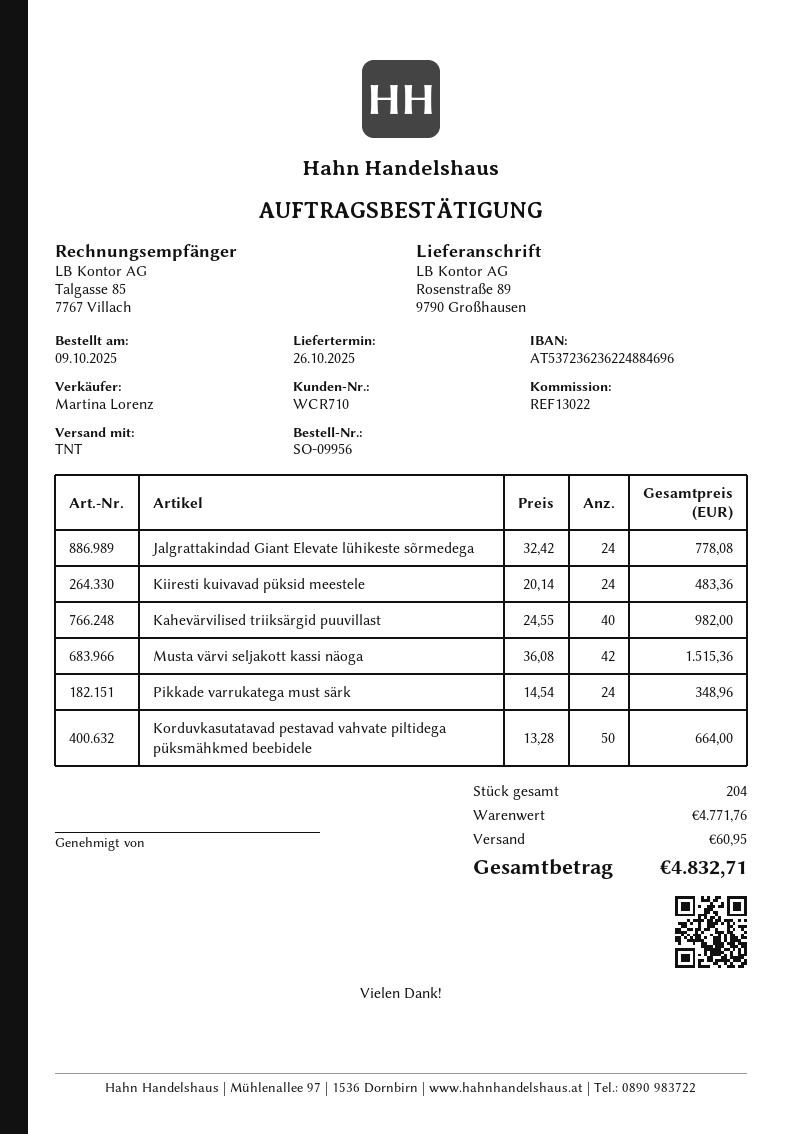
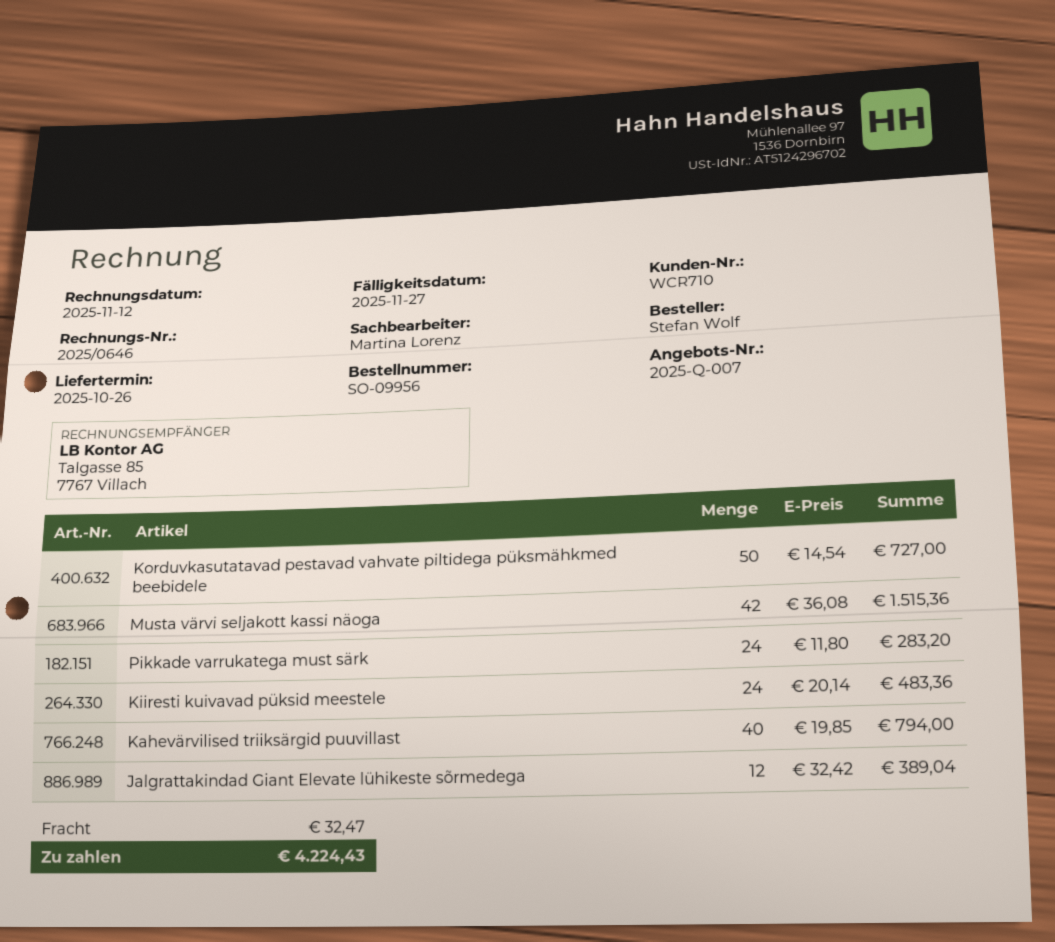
Jalgrattakindad Giant Elevate lühikeste sõrmedega: 24 x 32.42 = 778.08 -> 12 x 32.42 = 389.04
Kahevärvilised triiksärgid puuvillast: 40 x 24.55 = 982.00 -> 40 x 19.85 = 794.00
Pikkade varrukatega must särk: 24 x 14.54 = 348.96 -> 24 x 11.80 = 283.20
Korduvkasutatavad pestavad vahvate piltidega püksmähkmed beebidele: 50 x 13.28 = 664.00 -> 50 x 14.54 = 727.00
shipping: 60.95 -> 32.47
total: 4832.71 -> 4224.43

